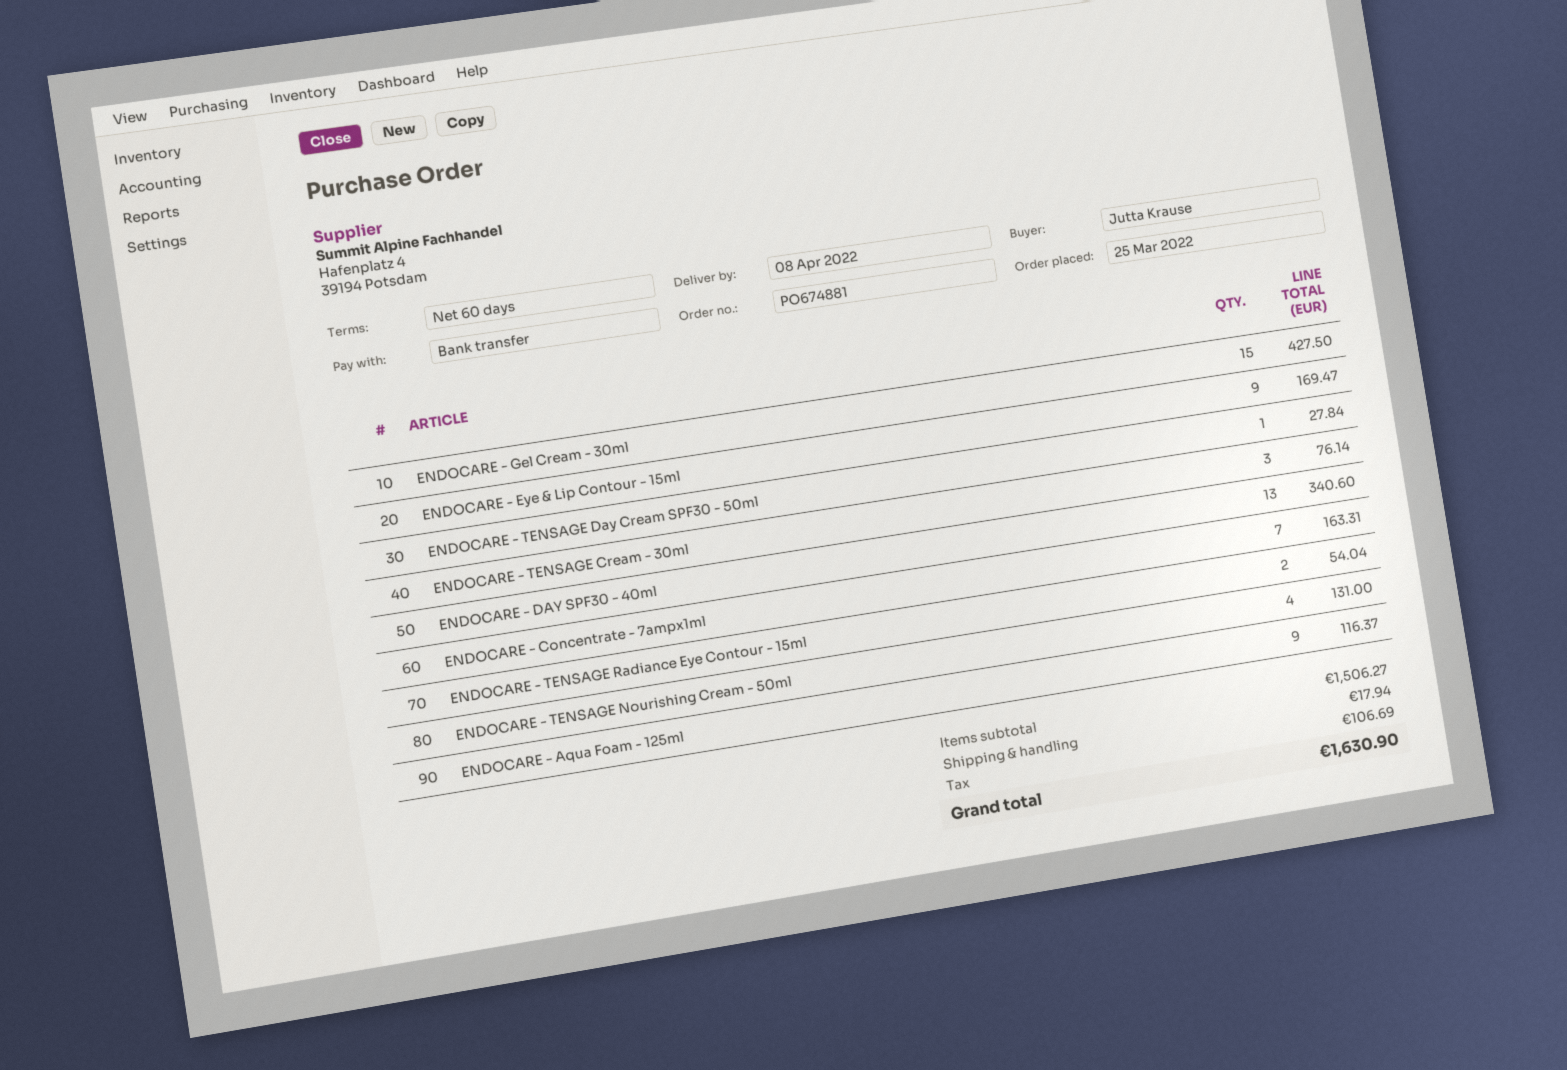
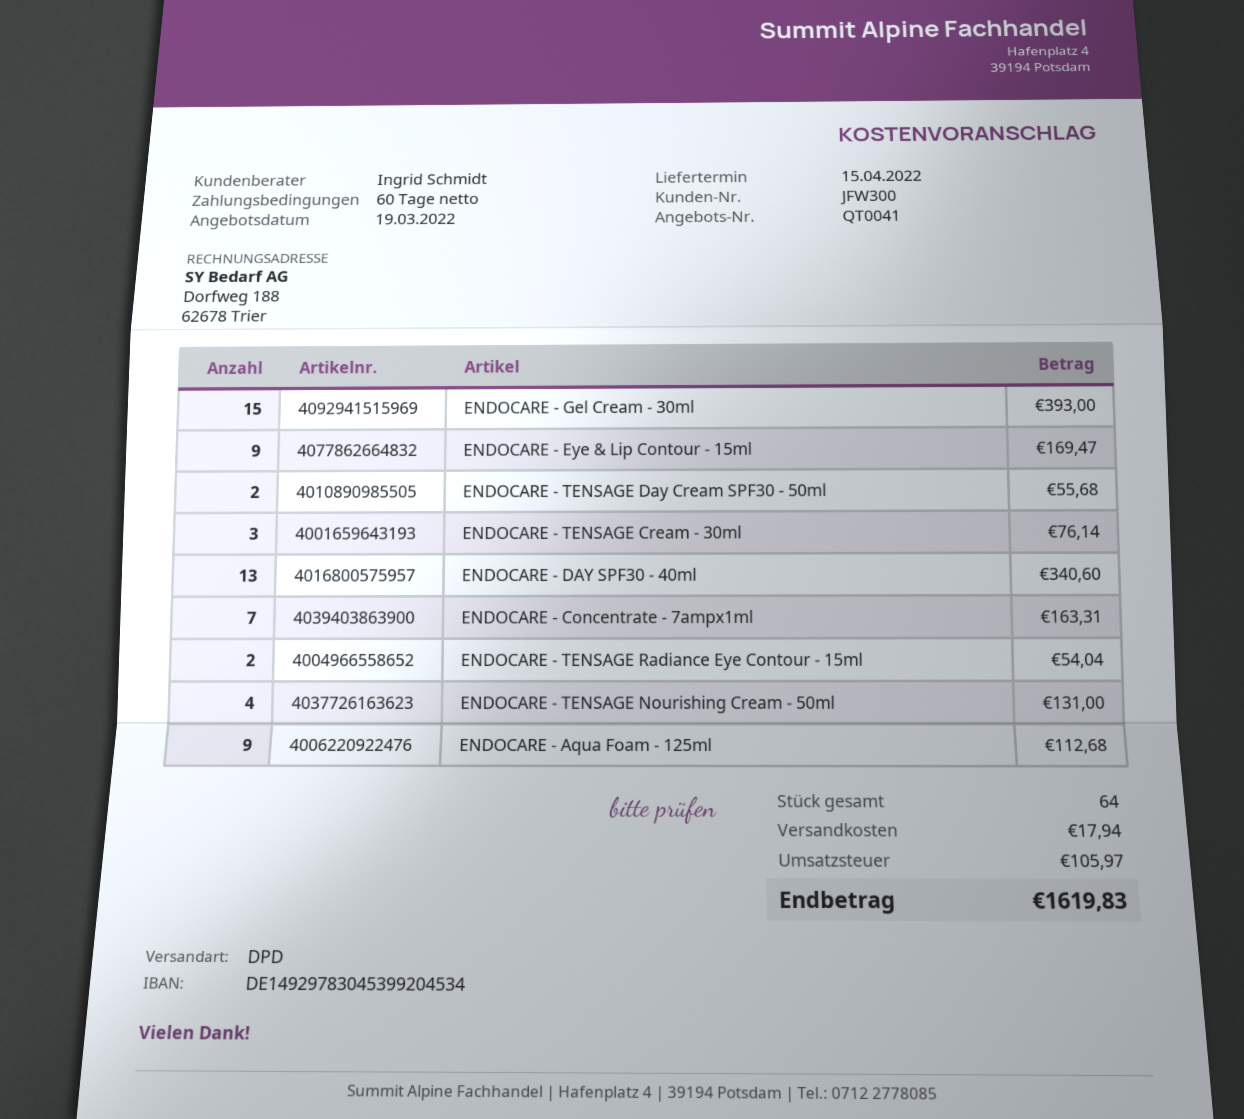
delivery date: 2022-04-08 -> 2022-04-15
ENDOCARE - Gel Cream - 30ml: 15 for 427.50 -> 15 for 393.00
ENDOCARE - TENSAGE Day Cream SPF30 - 50ml: 1 for 27.84 -> 2 for 55.68
ENDOCARE - Aqua Foam - 125ml: 9 for 116.37 -> 9 for 112.68
tax: 106.69 -> 105.97
total: 1630.90 -> 1619.83

